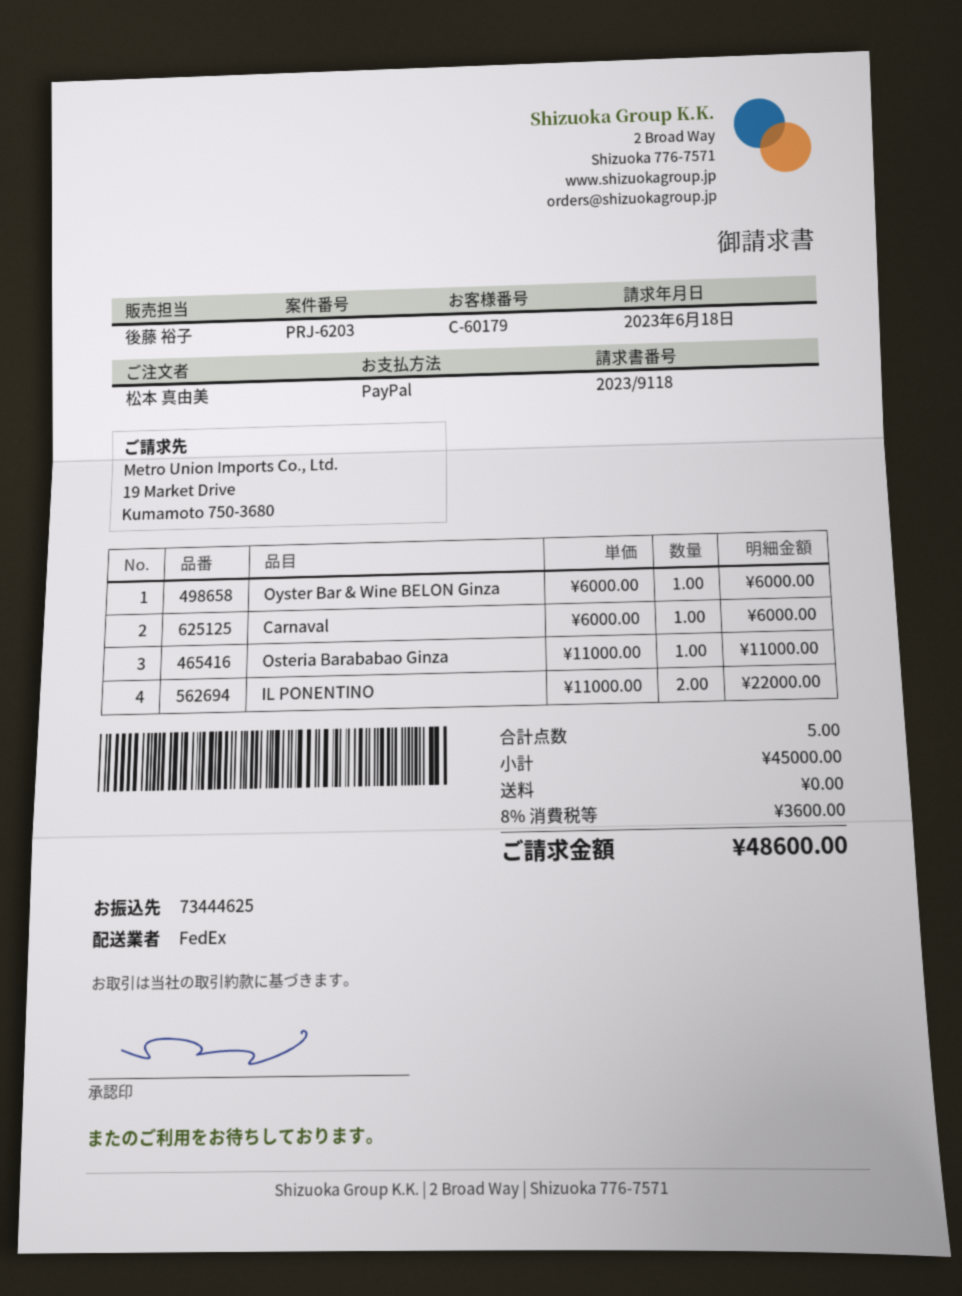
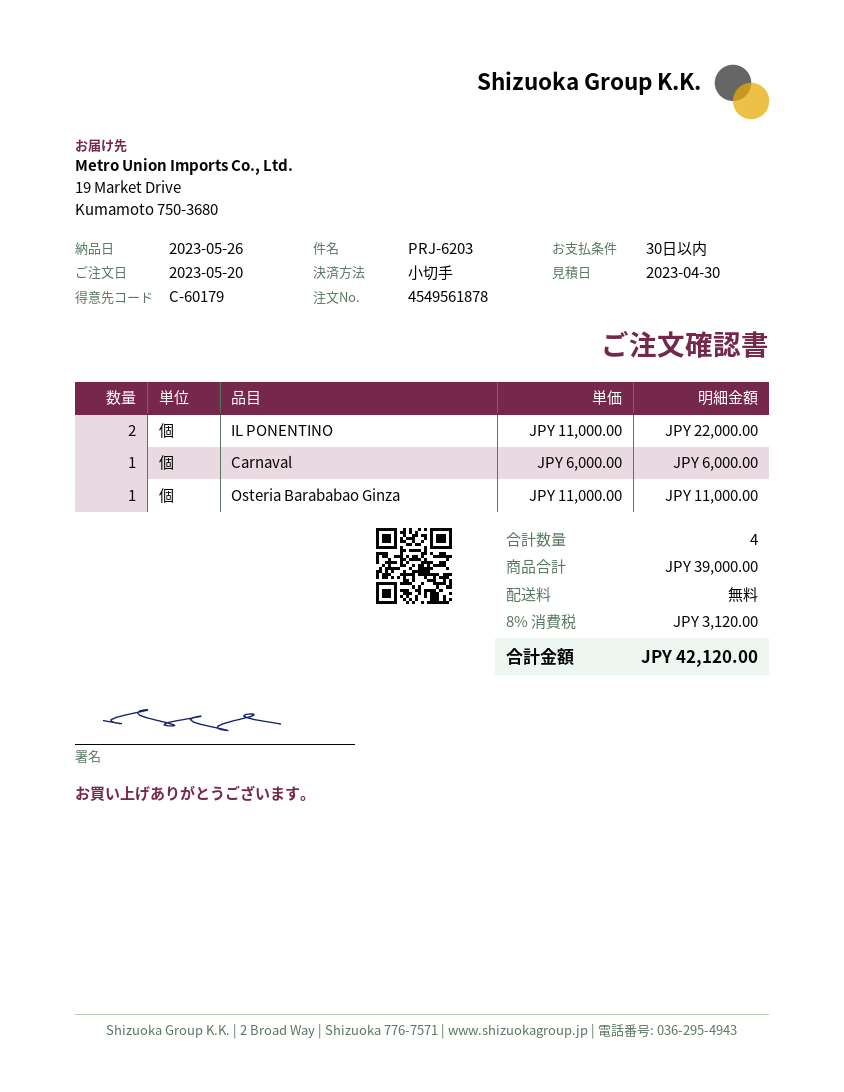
payment method: PayPal -> cheque
Oyster Bar & Wine BELON Ginza: 1 x 6000.00 = 6000.00 -> none
total quantity: 5 -> 4
subtotal: 45000.00 -> 39000.00
tax: 8% = 3600.00 -> 8% = 3120.00
total: 48600.00 -> 42120.00

